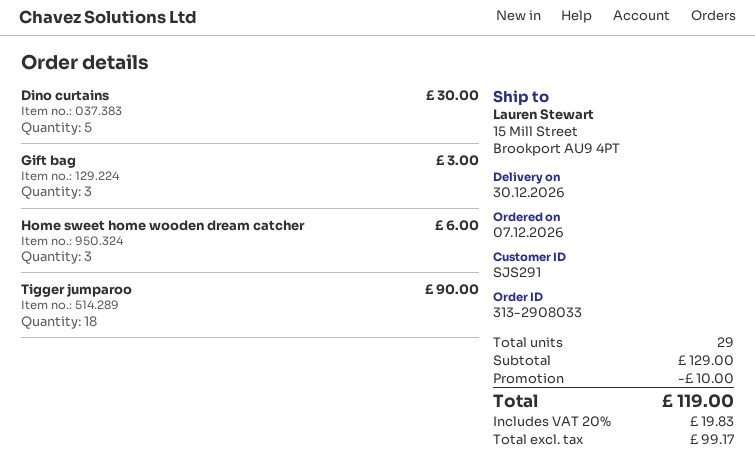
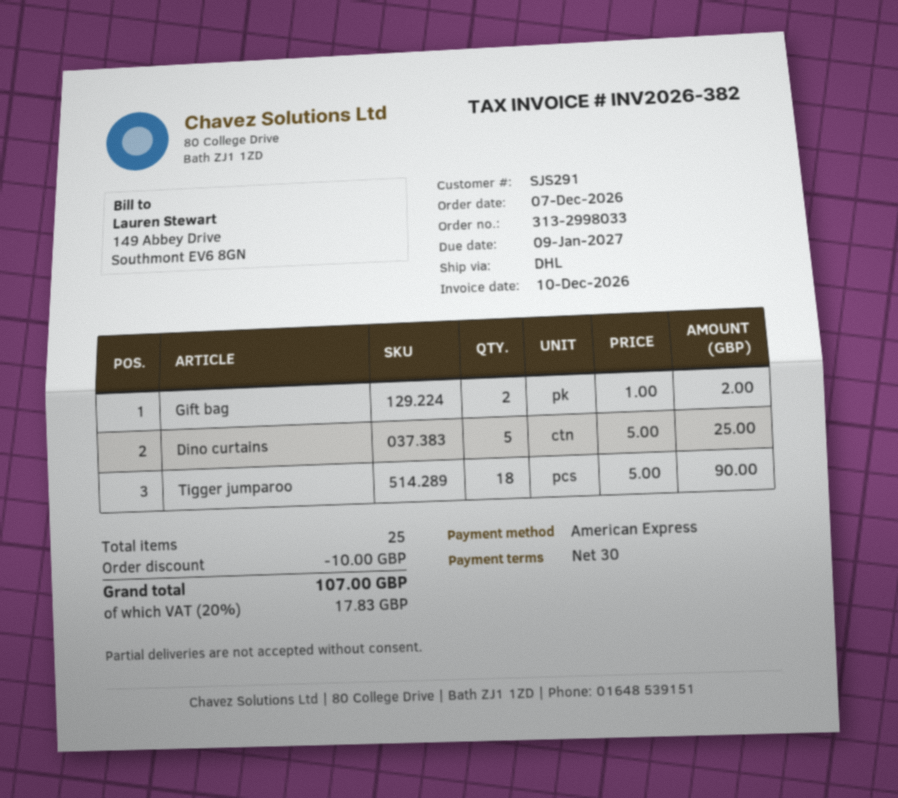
order number: 313-2908033 -> 313-2998033
Dino curtains: 5 for 30.00 -> 5 for 25.00
Gift bag: 3 for 3.00 -> 2 for 2.00
Home sweet home wooden dream catcher: 3 for 6.00 -> none
total quantity: 29 -> 25
tax: 20% = 19.83 -> 20% = 17.83
total: 119.00 -> 107.00

